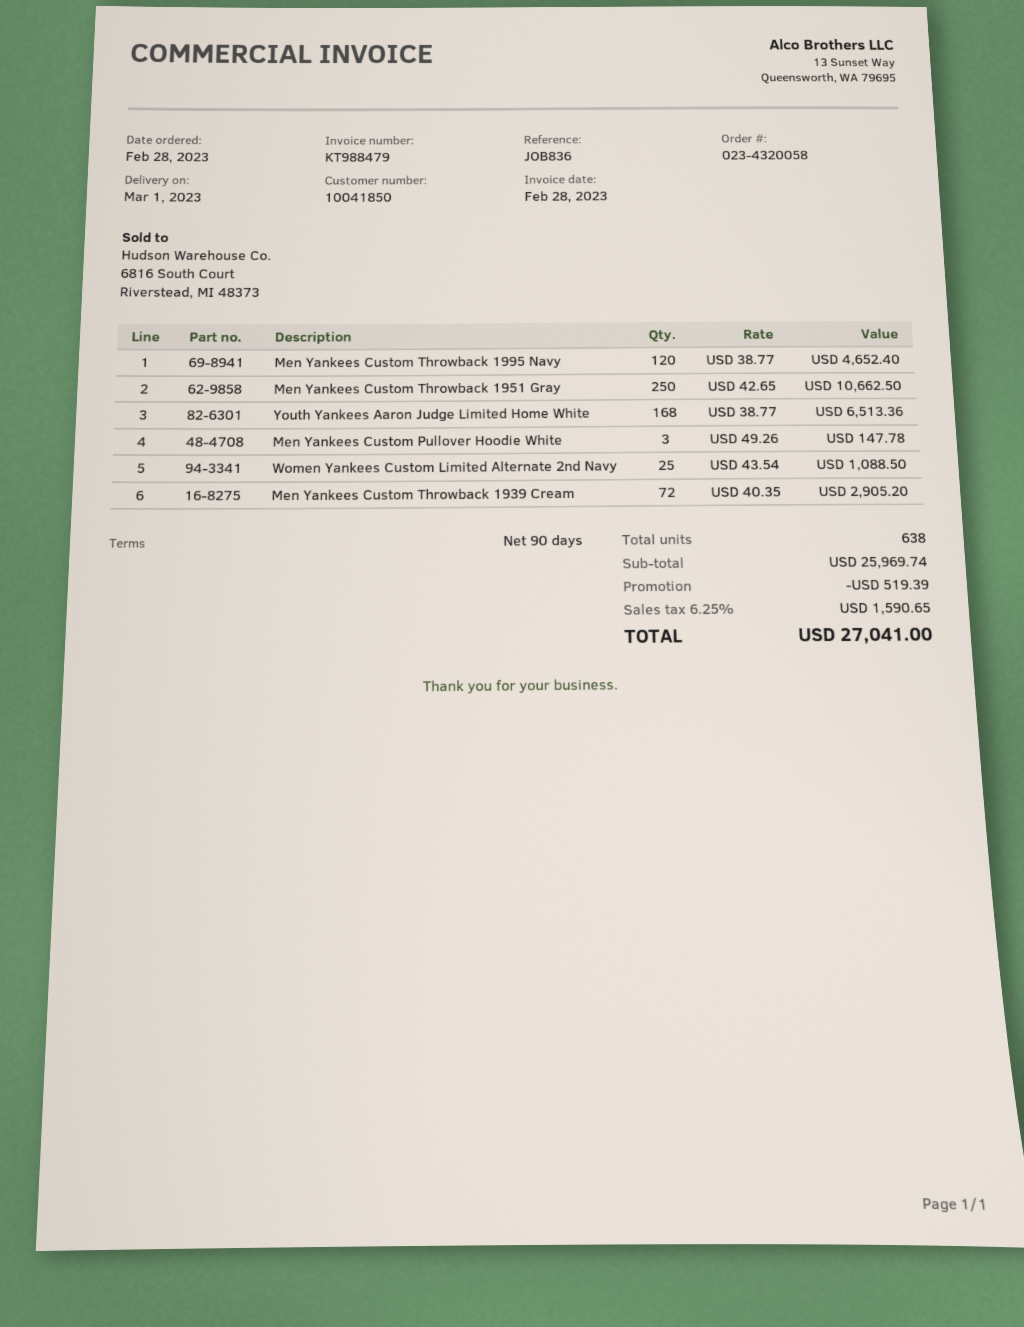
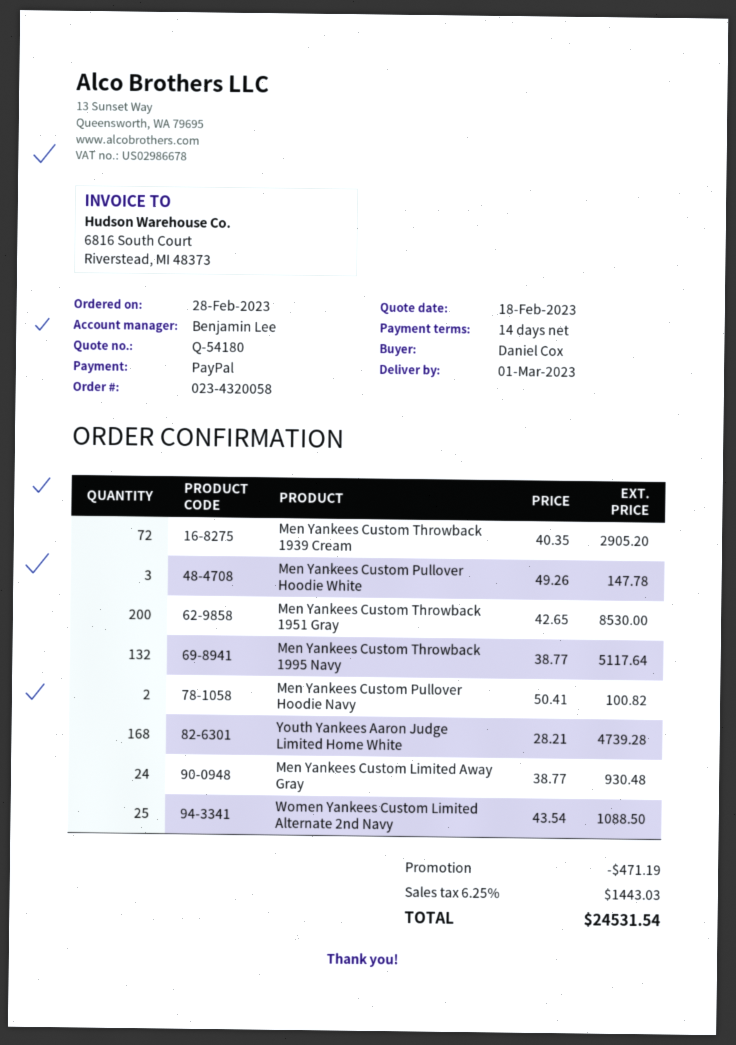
payment terms: 90 days -> 14 days
Men Yankees Custom Throwback 1995 Navy: 120 x 38.77 = 4652.40 -> 132 x 38.77 = 5117.64
Men Yankees Custom Throwback 1951 Gray: 250 x 42.65 = 10662.50 -> 200 x 42.65 = 8530.00
Youth Yankees Aaron Judge Limited Home White: 168 x 38.77 = 6513.36 -> 168 x 28.21 = 4739.28
Men Yankees Custom Pullover Hoodie Navy: none -> 2 x 50.41 = 100.82
Men Yankees Custom Limited Away Gray: none -> 24 x 38.77 = 930.48
discount: 519.39 -> 471.19
tax: 6.25% = 1590.65 -> 6.25% = 1443.03
total: 27041.00 -> 24531.54

